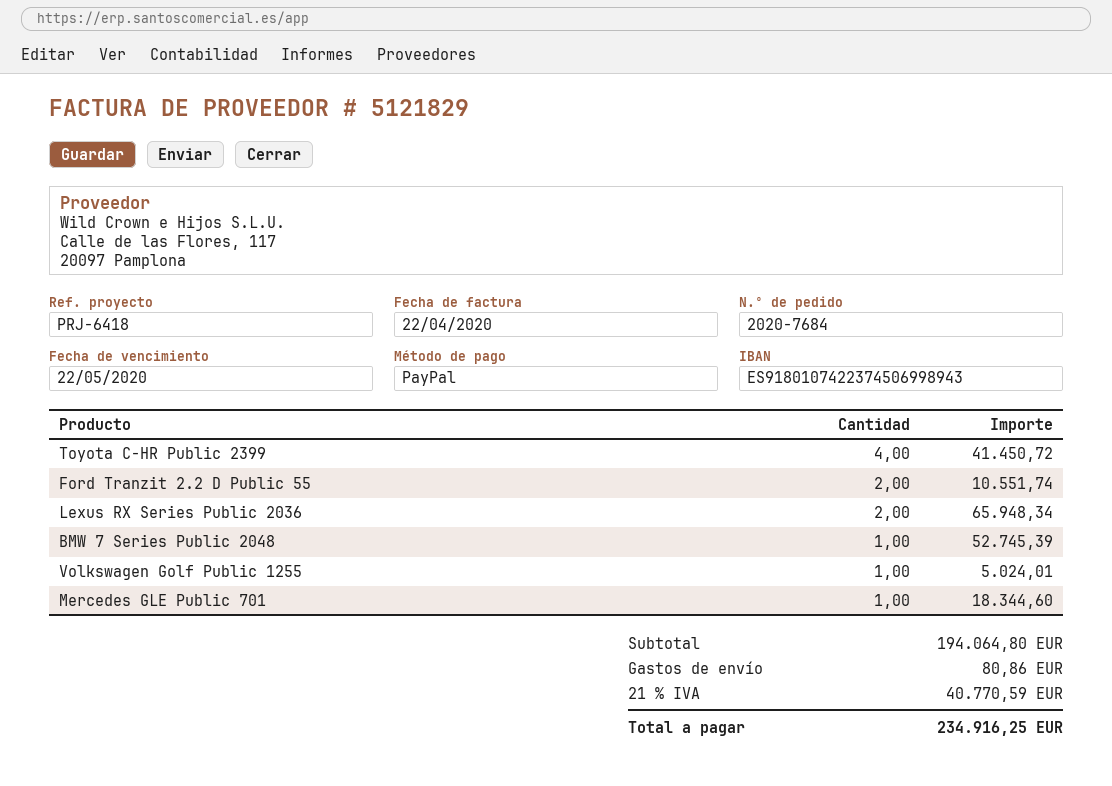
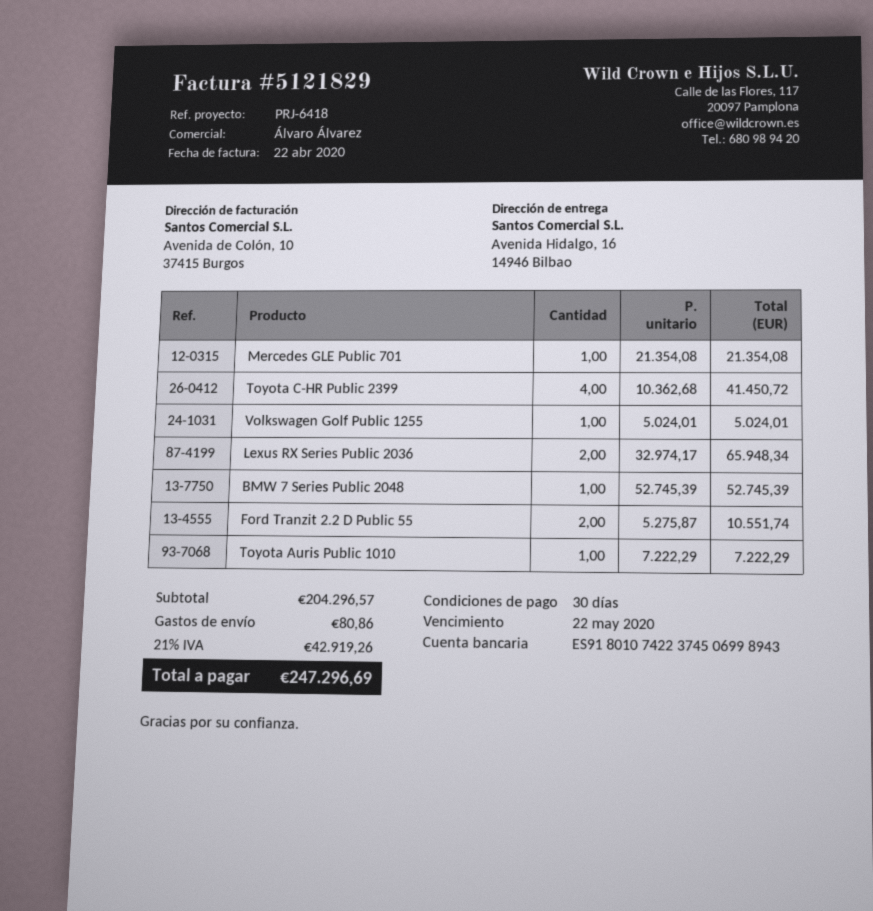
Mercedes GLE Public 701: 1 for 18344.60 -> 1 for 21354.08
Toyota Auris Public 1010: none -> 1 for 7222.29
subtotal: 194064.80 -> 204296.57
tax: 21% = 40770.59 -> 21% = 42919.26
total: 234916.25 -> 247296.69

